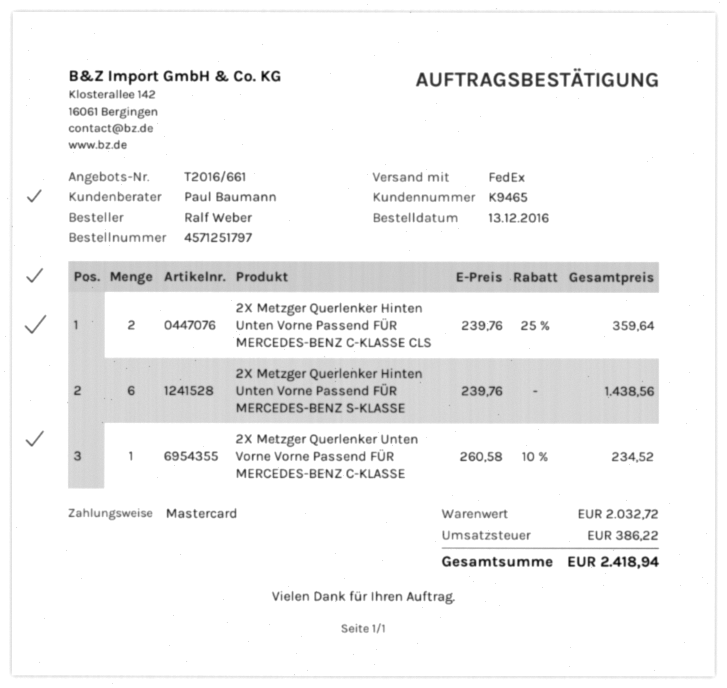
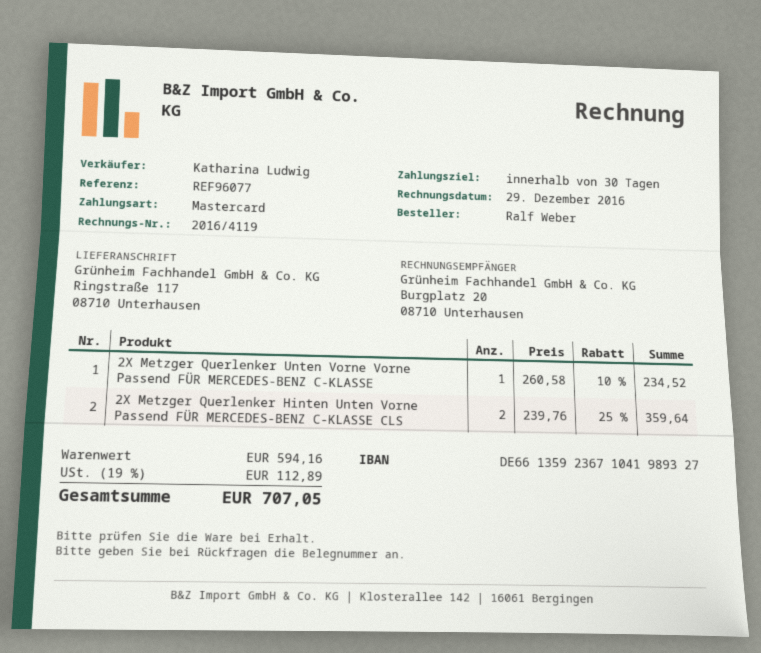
sales rep: Paul Baumann -> Katharina Ludwig
2X Metzger Querlenker Hinten Unten Vorne Passend FÜR MERCEDES-BENZ S-KLASSE: 6 x 239.76 = 1438.56 -> none
subtotal: 2032.72 -> 594.16
tax: 386.22 -> 112.89
total: 2418.94 -> 707.05

